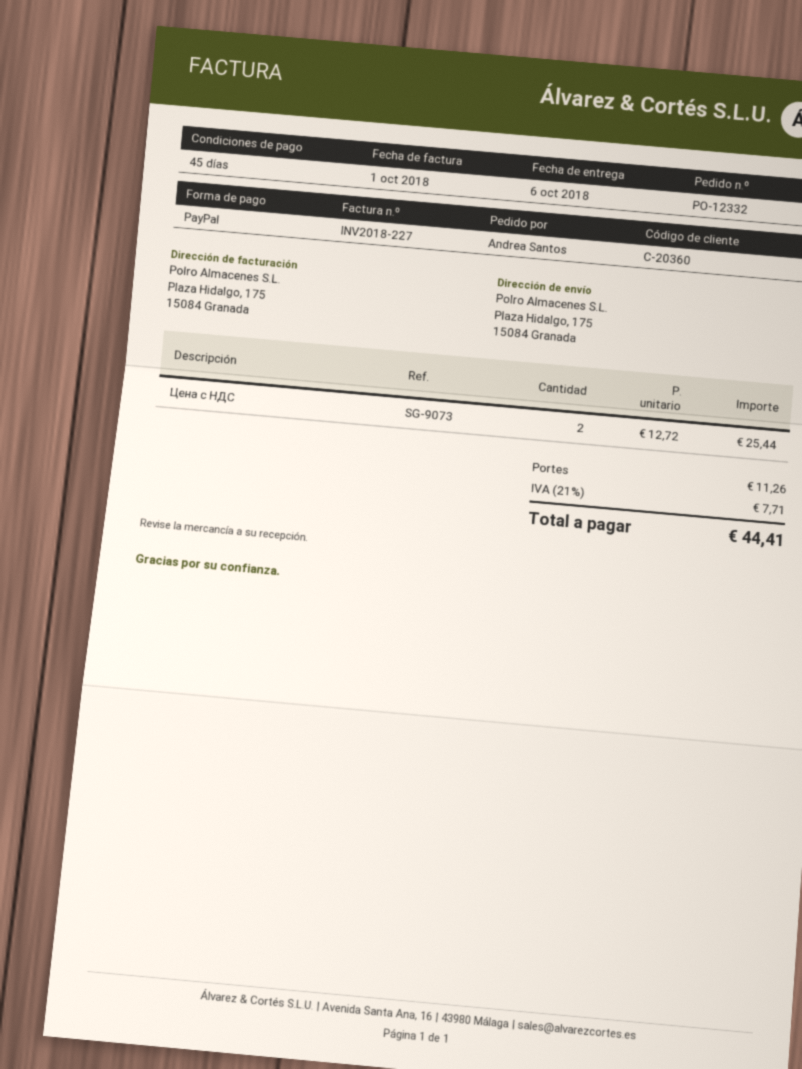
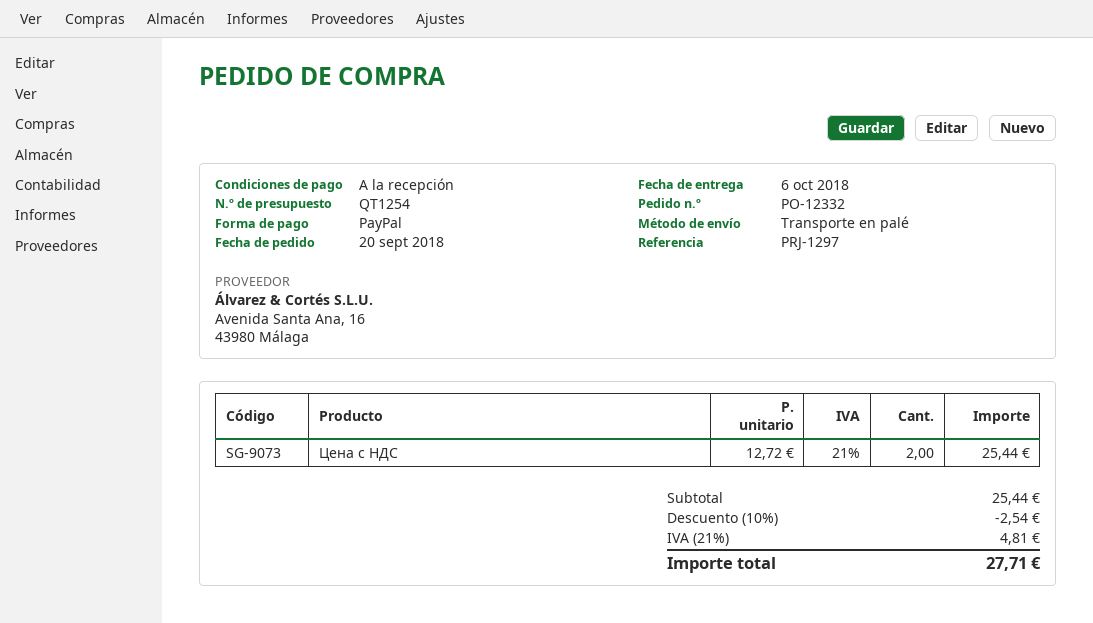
payment terms: 45 days -> on receipt
discount: none -> 10% = 2.54
shipping: 11.26 -> none
tax: 21% = 7.71 -> 21% = 4.81
total: 44.41 -> 27.71

